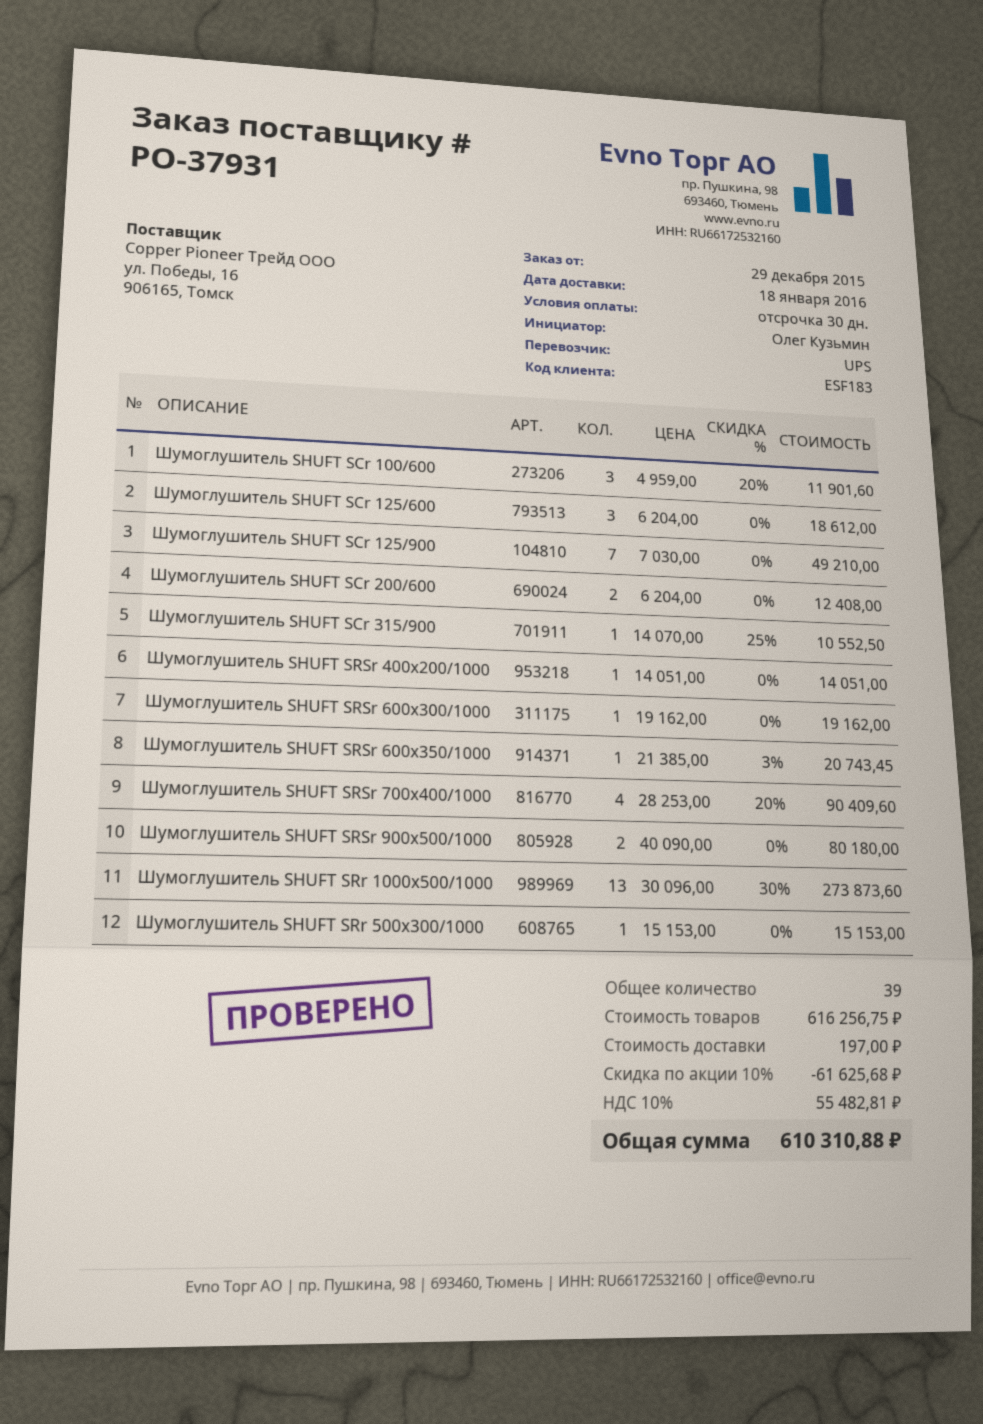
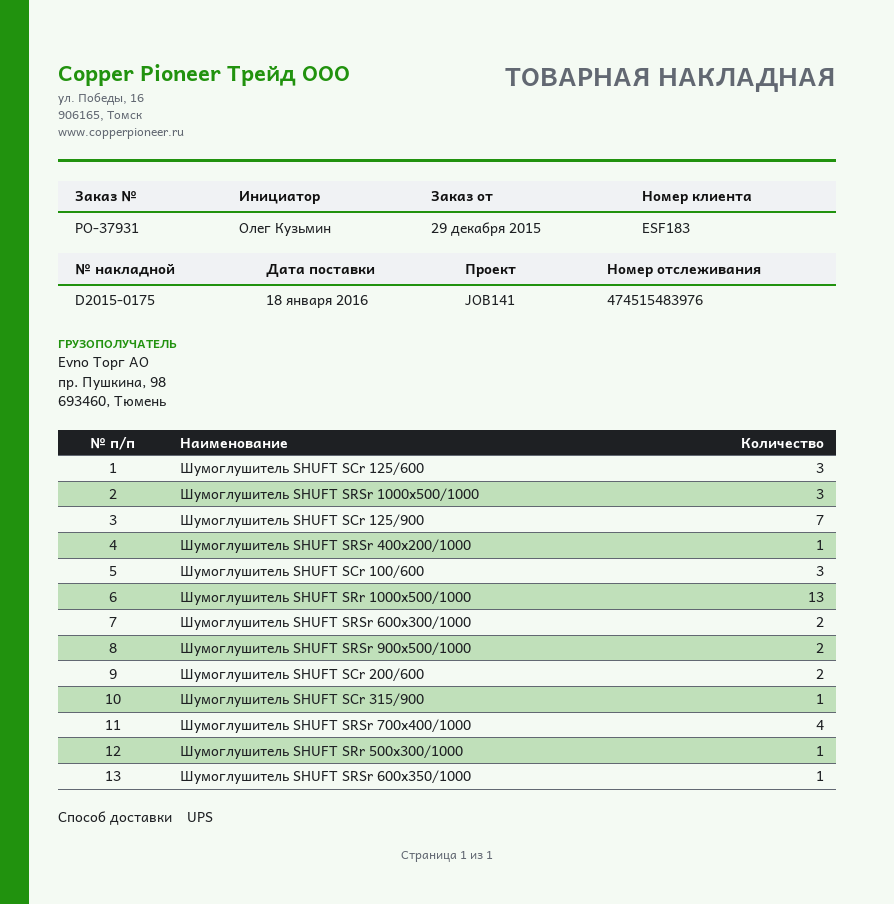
Шумоглушитель SHUFT SRSr 600x300/1000: 1 -> 2
Шумоглушитель SHUFT SRSr 1000x500/1000: none -> 3

